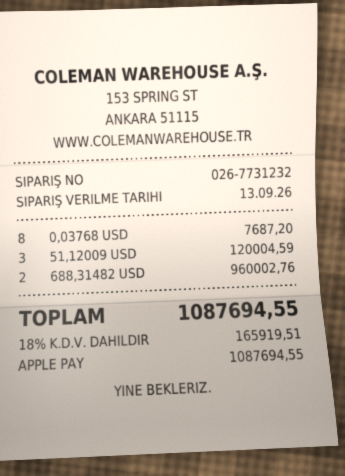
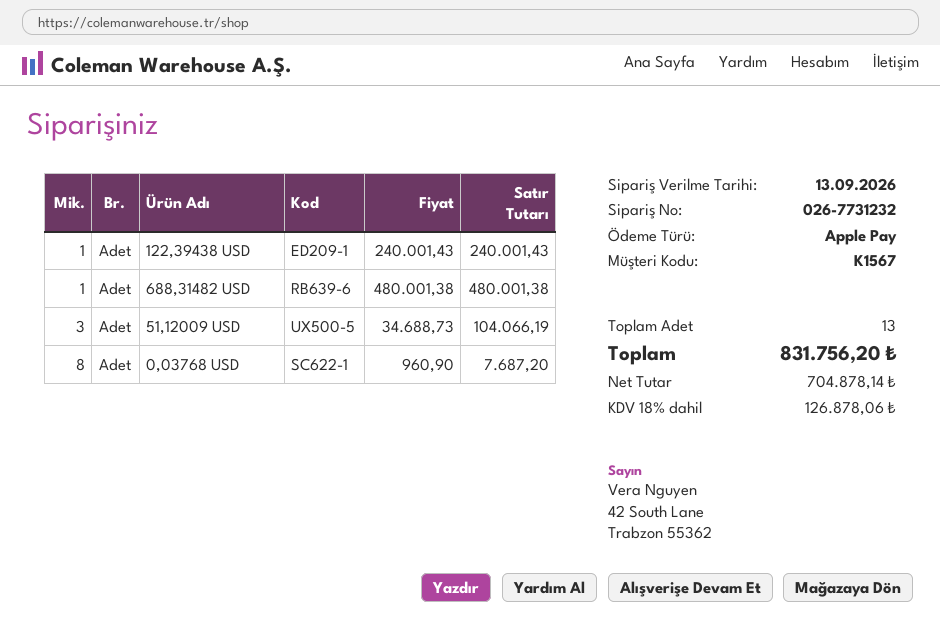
51,12009 USD: 3 for 120004.59 -> 3 for 104066.19
688,31482 USD: 2 for 960002.76 -> 1 for 480001.38
122,39438 USD: none -> 1 for 240001.43
tax: 18% = 165919.51 -> 18% = 126878.06
total: 1087694.55 -> 831756.20

